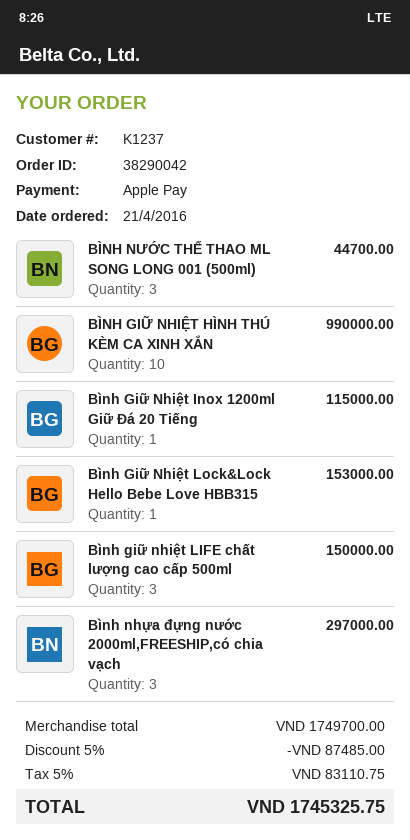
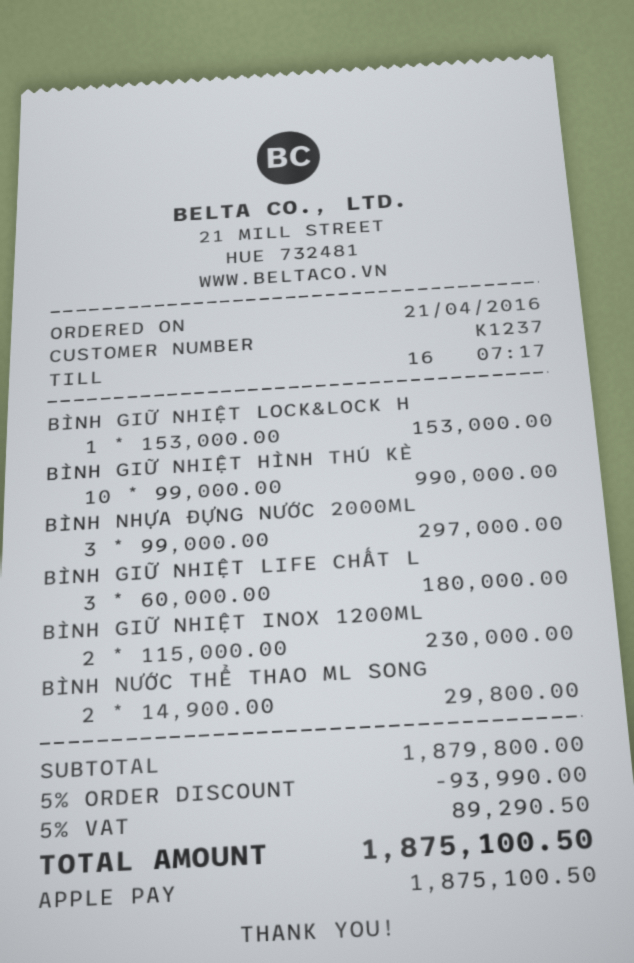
BÌNH NƯỚC THỂ THAO ML SONG LONG 001 (500ml): 3 for 44700.00 -> 2 for 29800.00
Bình Giữ Nhiệt Inox 1200ml Giữ Đá 20 Tiếng: 1 for 115000.00 -> 2 for 230000.00
Bình giữ nhiệt LIFE chất lượng cao cấp 500ml: 3 for 150000.00 -> 3 for 180000.00
subtotal: 1749700.00 -> 1879800.00
discount: 5% = 87485.00 -> 5% = 93990.00
tax: 5% = 83110.75 -> 5% = 89290.50
total: 1745325.75 -> 1875100.50

